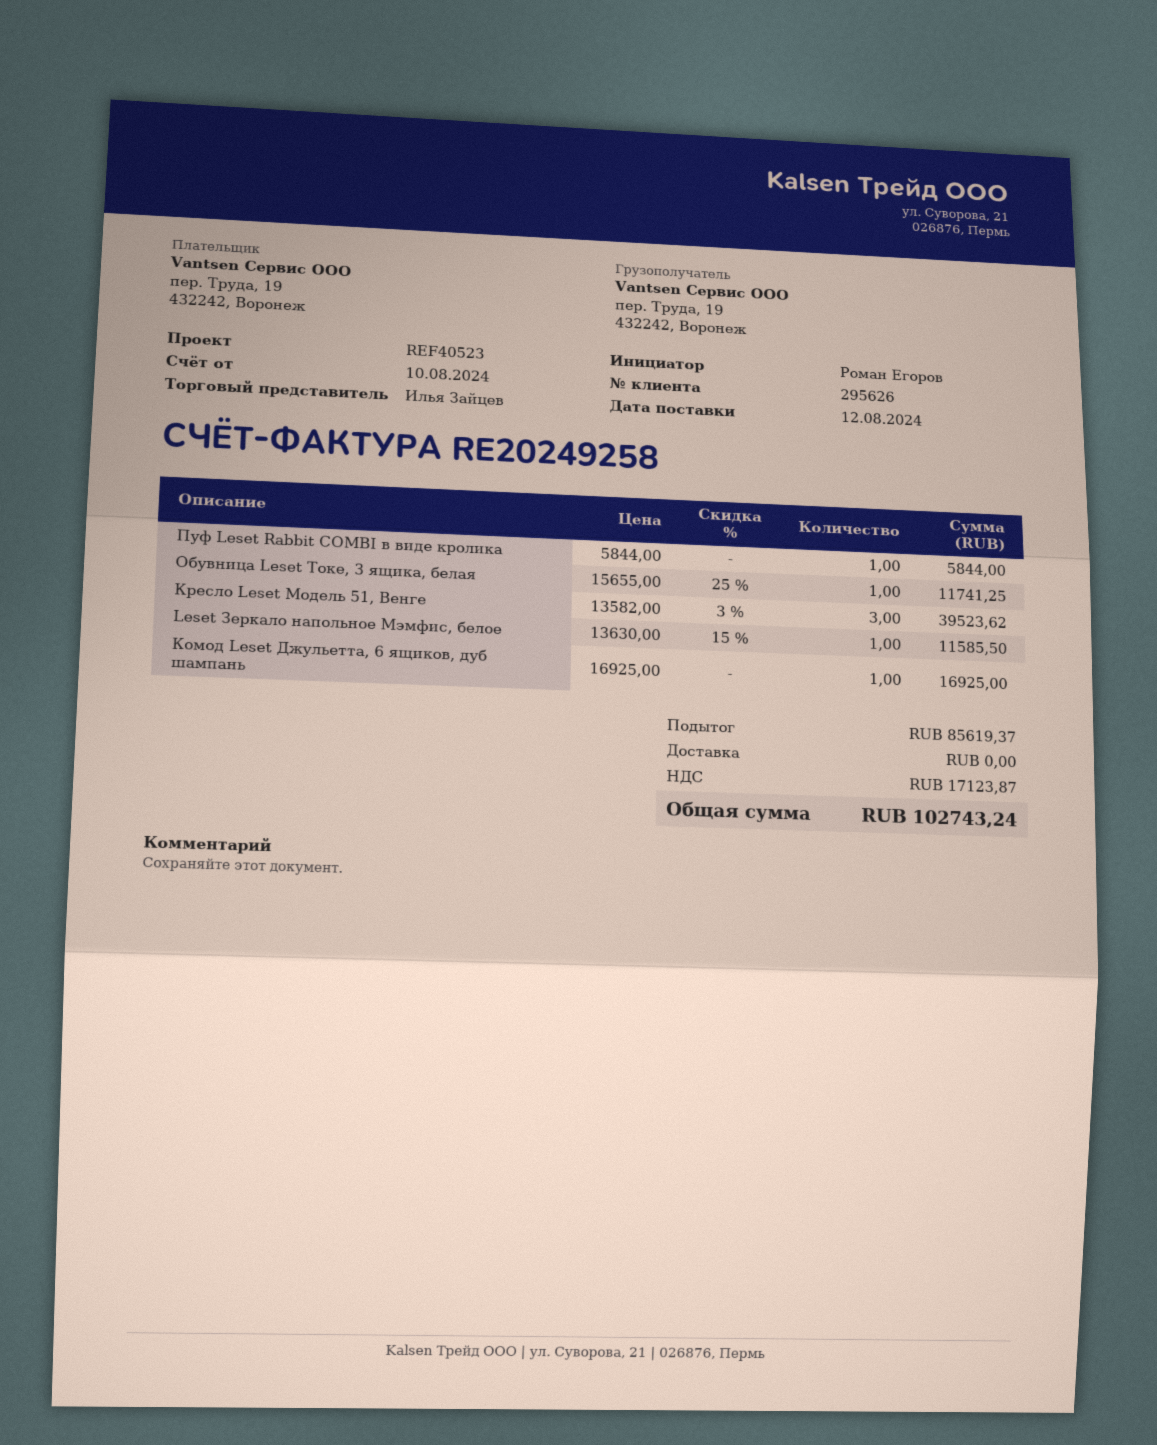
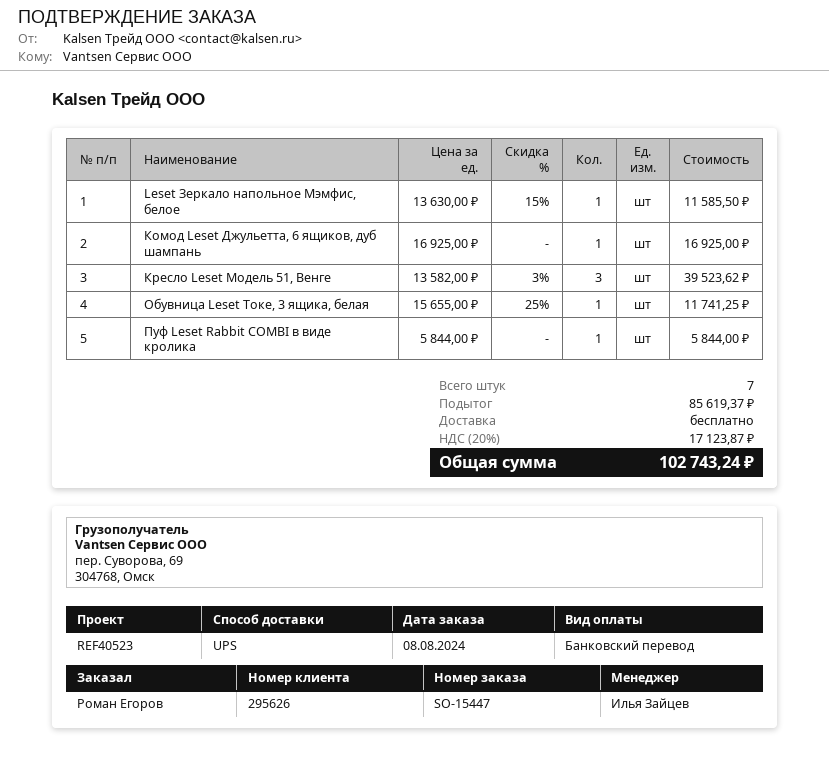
ship to: пер. Труда, 19, 432242, Воронеж -> пер. Суворова, 69, 304768, Омск

